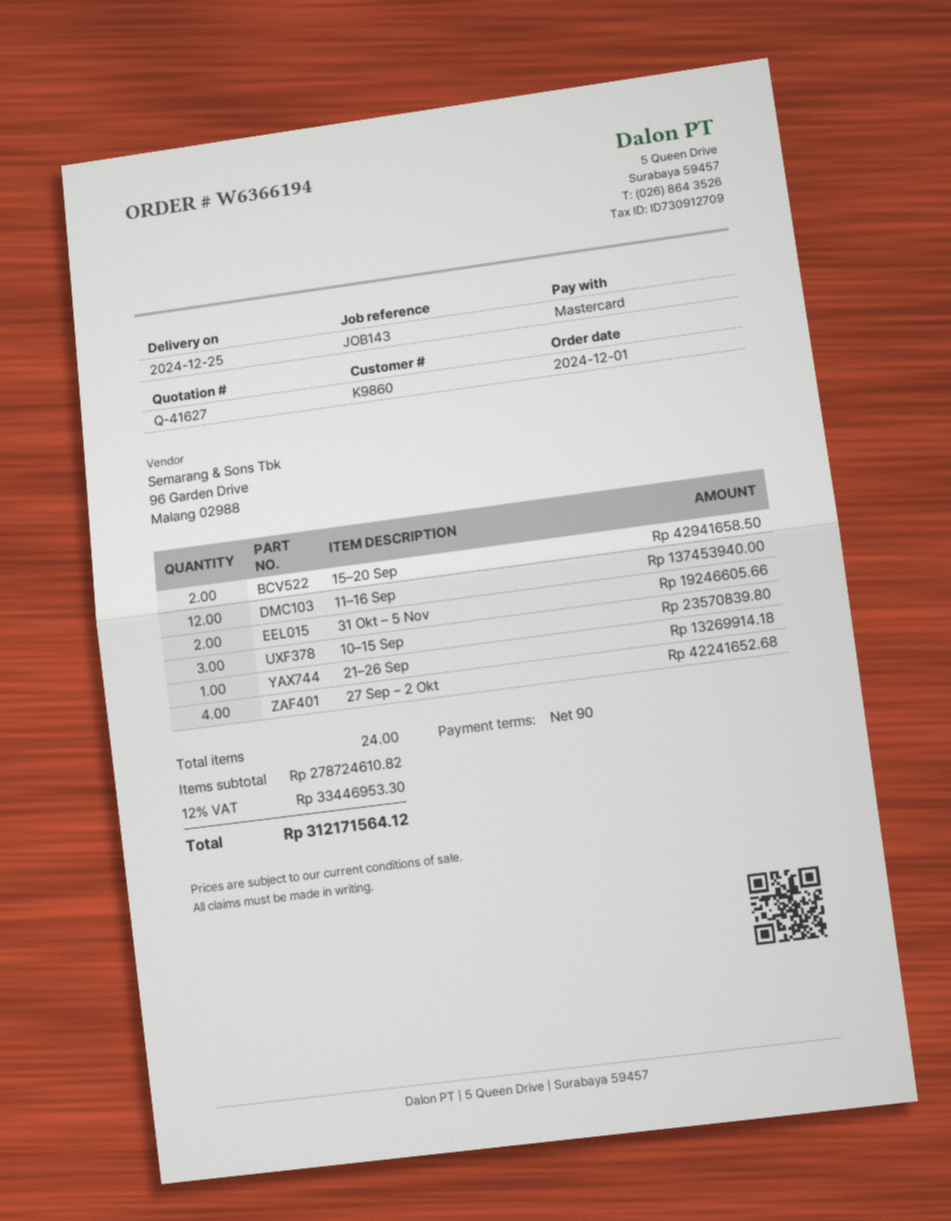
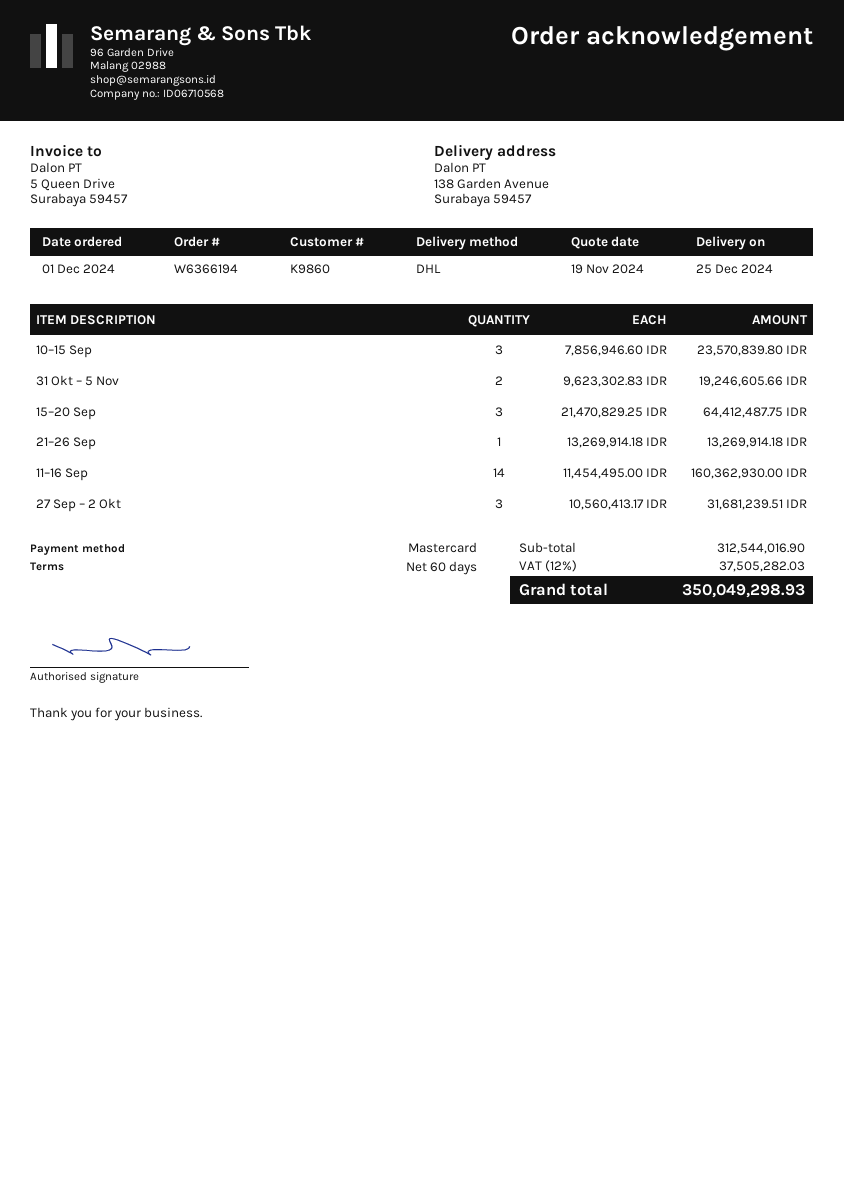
payment terms: 90 days -> 60 days
15–20 Sep: 2 for 42941658.50 -> 3 for 64412487.75
11–16 Sep: 12 for 137453940.00 -> 14 for 160362930.00
27 Sep – 2 Okt: 4 for 42241652.68 -> 3 for 31681239.51
subtotal: 278724610.82 -> 312544016.90
tax: 12% = 33446953.30 -> 12% = 37505282.03
total: 312171564.12 -> 350049298.93

